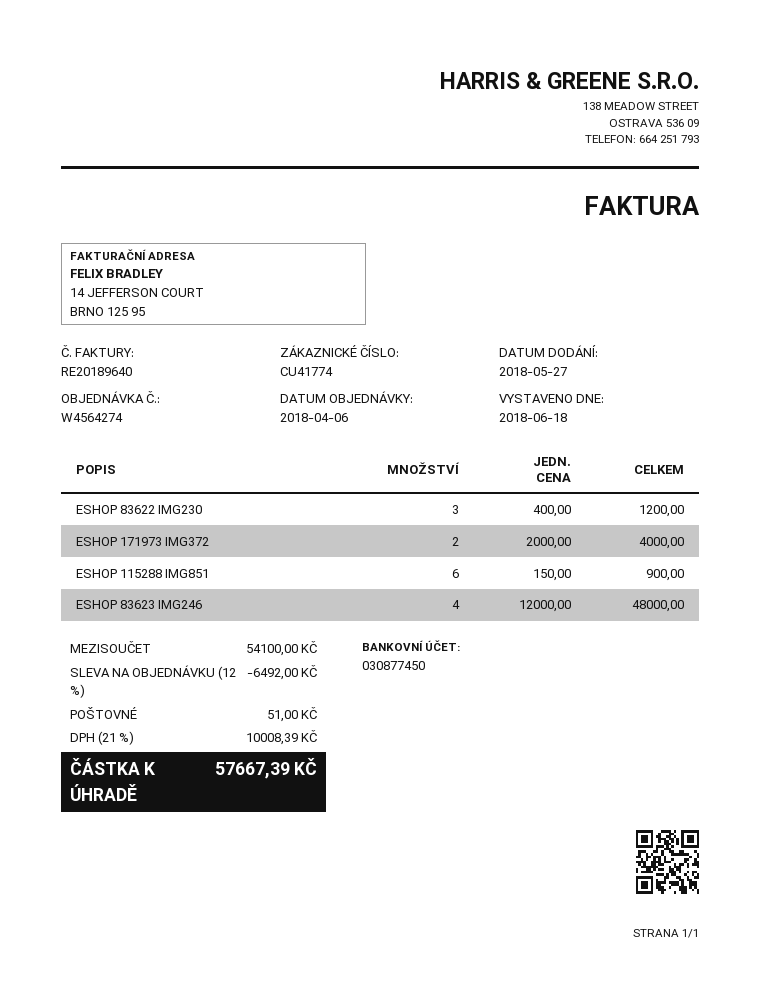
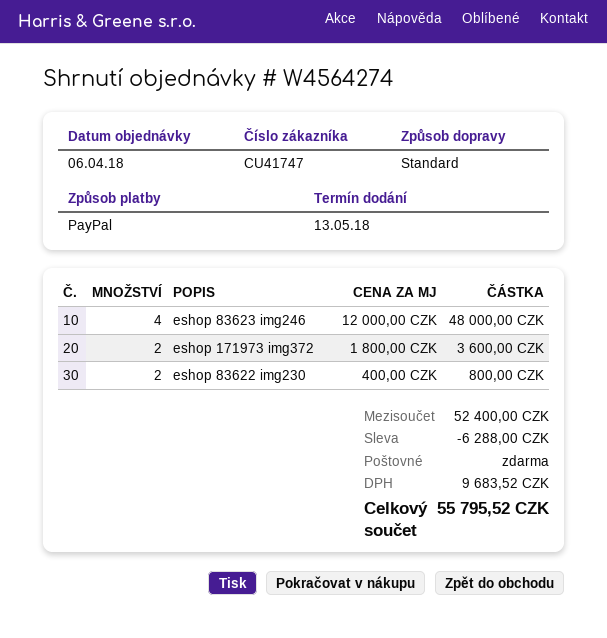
delivery date: 2018-05-27 -> 2018-05-13
customer number: CU41774 -> CU41747
ESHOP 83622 IMG230: 3 x 400.00 = 1200.00 -> 2 x 400.00 = 800.00
ESHOP 171973 IMG372: 2 x 2000.00 = 4000.00 -> 2 x 1800.00 = 3600.00
ESHOP 115288 IMG851: 6 x 150.00 = 900.00 -> none
subtotal: 54100.00 -> 52400.00
discount: 6492.00 -> 6288.00
shipping: 51.00 -> 0.00
tax: 10008.39 -> 9683.52
total: 57667.39 -> 55795.52

